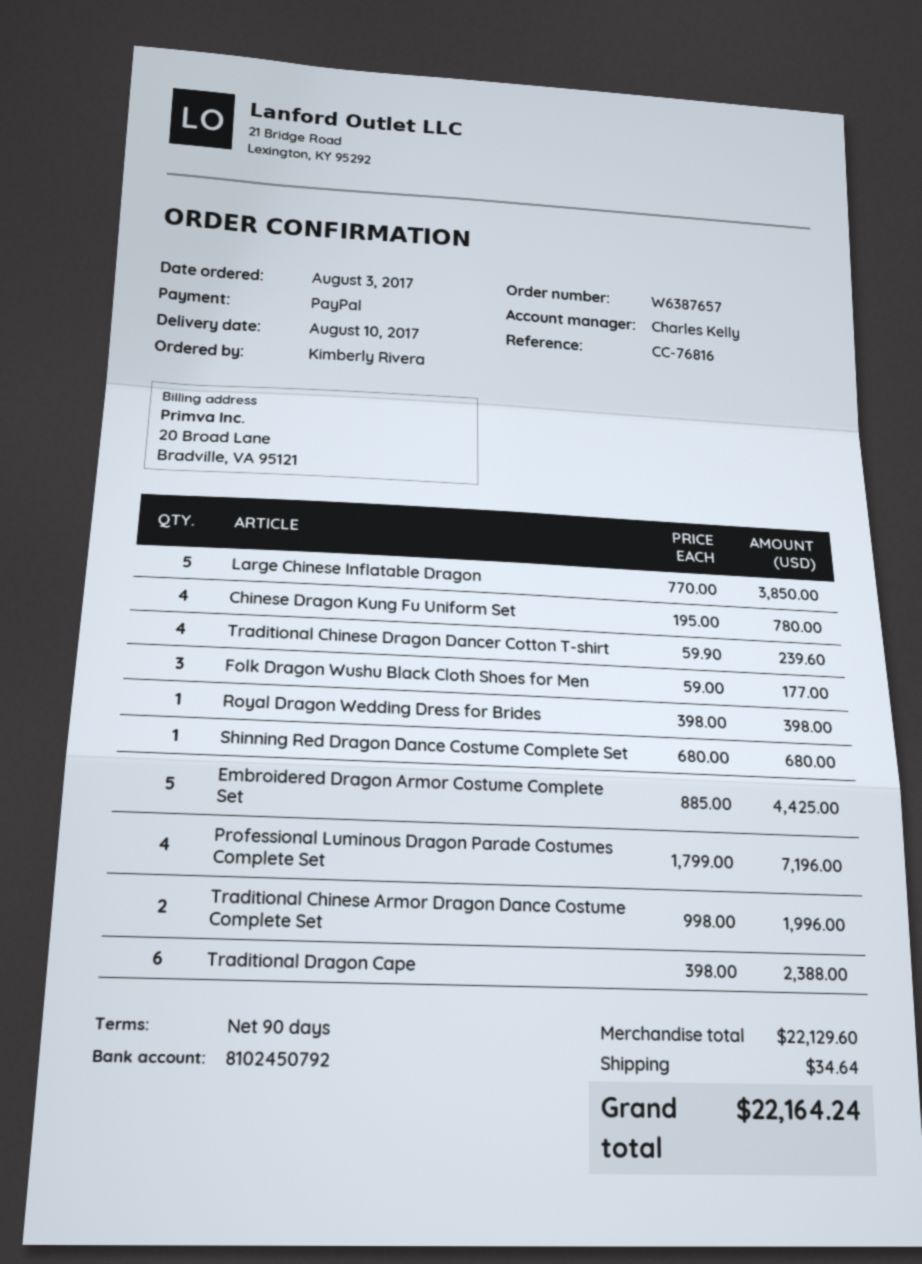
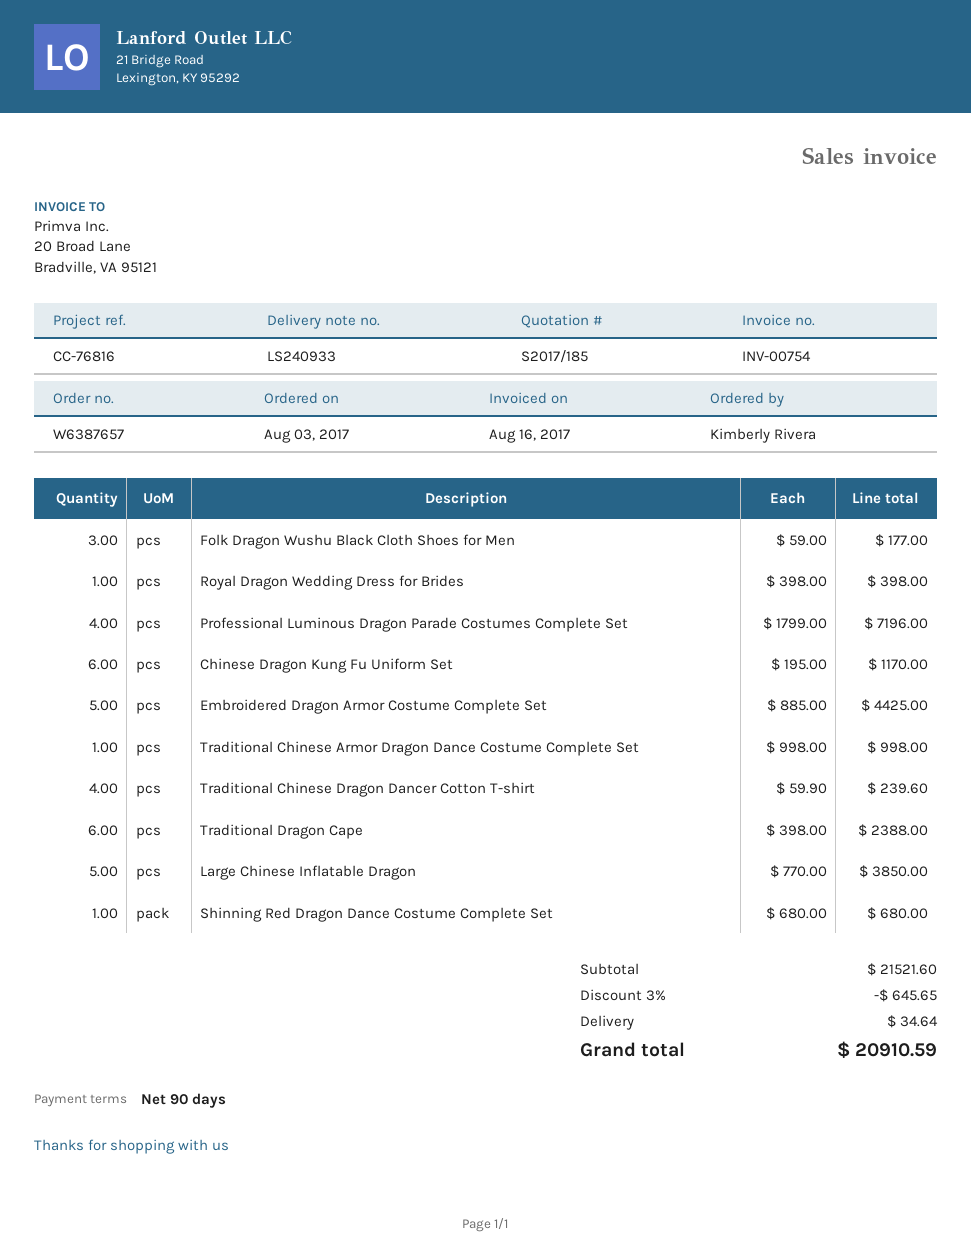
Chinese Dragon Kung Fu Uniform Set: 4 x 195.00 = 780.00 -> 6 x 195.00 = 1170.00
Traditional Chinese Armor Dragon Dance Costume Complete Set: 2 x 998.00 = 1996.00 -> 1 x 998.00 = 998.00
subtotal: 22129.60 -> 21521.60
discount: none -> 3% = 645.65
total: 22164.24 -> 20910.59

